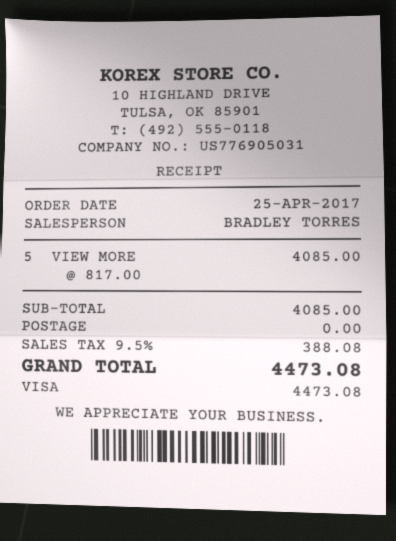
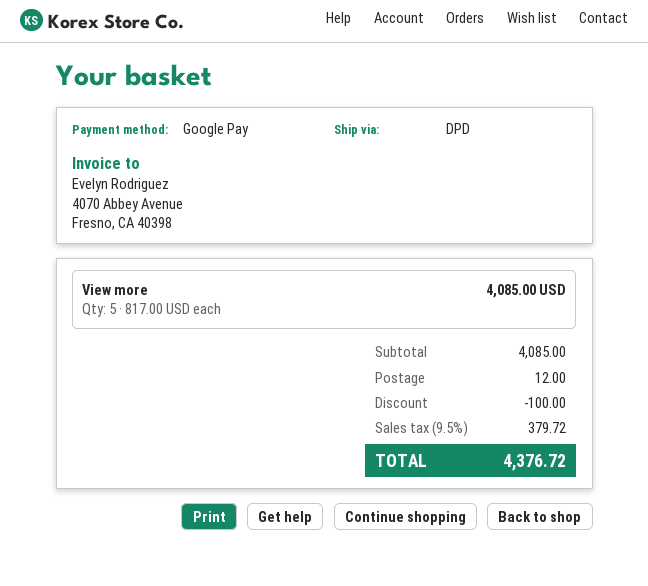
payment method: Visa -> Google Pay
discount: none -> 100.00
shipping: 0.00 -> 12.00
tax: 9.5% = 388.08 -> 9.5% = 379.72
total: 4473.08 -> 4376.72

